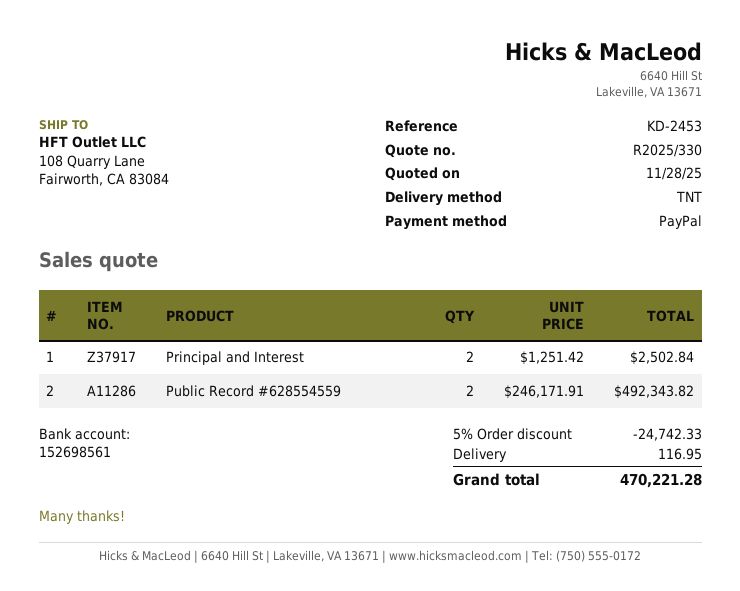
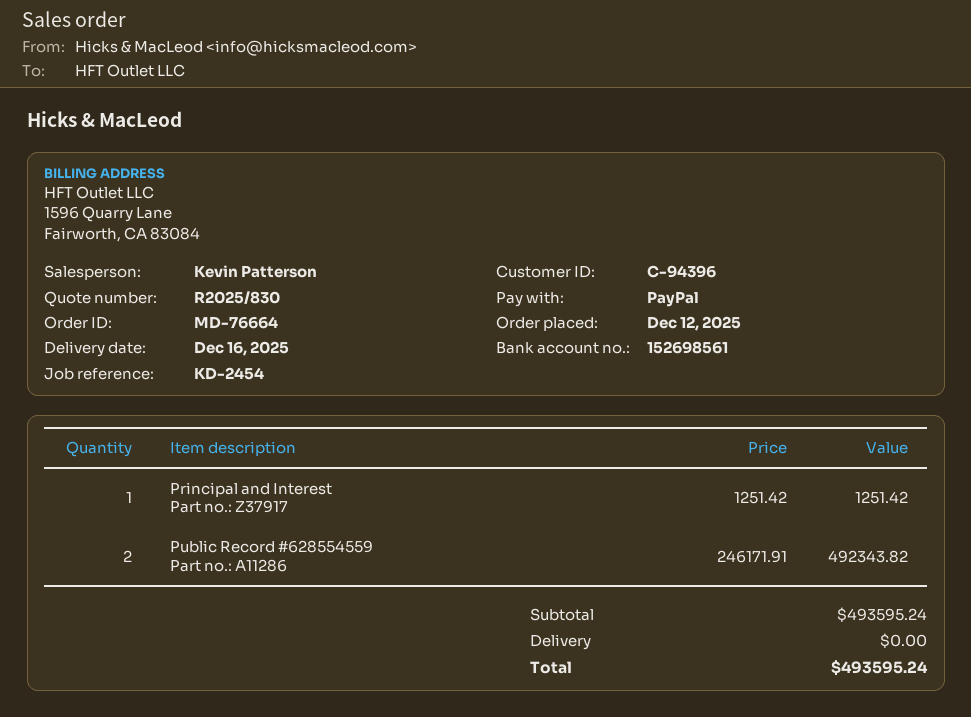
quote number: R2025/330 -> R2025/830
reference: KD-2453 -> KD-2454
Principal and Interest: 2 x 1251.42 = 2502.84 -> 1 x 1251.42 = 1251.42
discount: 5% = 24742.33 -> none
shipping: 116.95 -> 0.00
total: 470221.28 -> 493595.24

